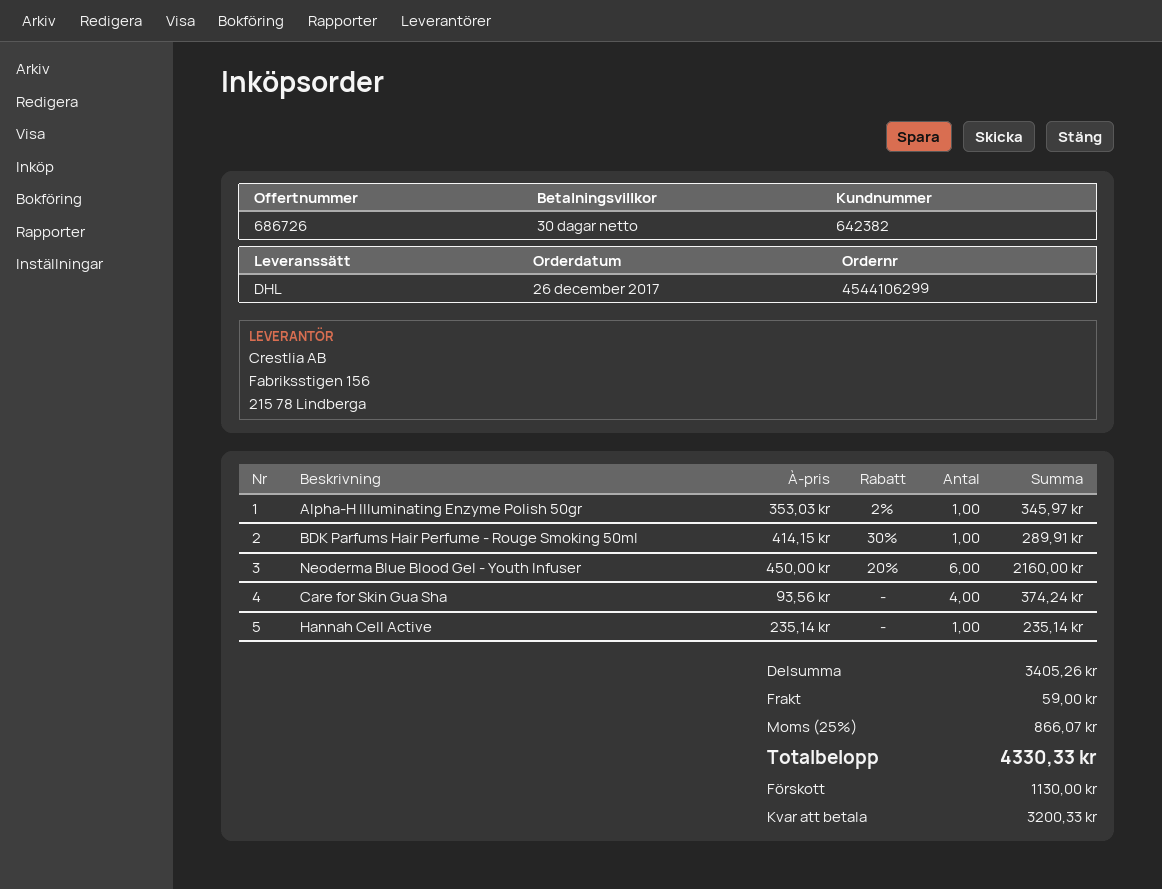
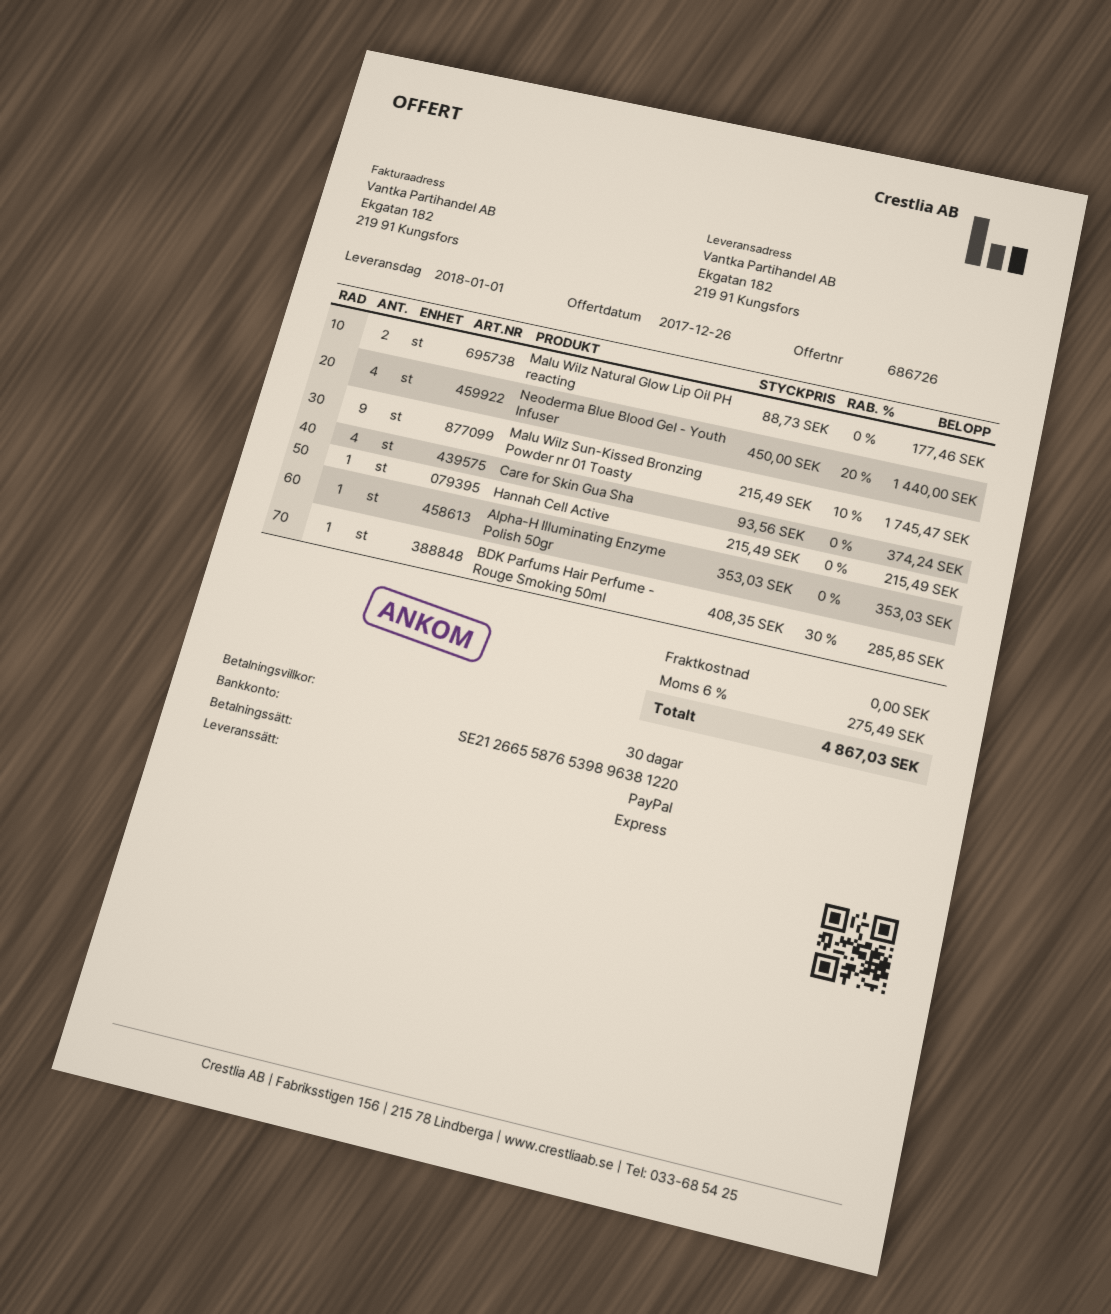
shipping method: DHL -> express
Alpha-H Illuminating Enzyme Polish 50gr: 1 x 353.03 - 2% = 345.97 -> 1 x 353.03 = 353.03
BDK Parfums Hair Perfume - Rouge Smoking 50ml: 1 x 414.15 - 30% = 289.91 -> 1 x 408.35 - 30% = 285.85
Neoderma Blue Blood Gel - Youth Infuser: 6 x 450.00 - 20% = 2160.00 -> 4 x 450.00 - 20% = 1440.00
Hannah Cell Active: 1 x 235.14 = 235.14 -> 1 x 215.49 = 215.49
Malu Wilz Natural Glow Lip Oil PH reacting: none -> 2 x 88.73 = 177.46
Malu Wilz Sun-Kissed Bronzing Powder nr 01 Toasty: none -> 9 x 215.49 - 10% = 1745.47
shipping: 59.00 -> 0.00
tax: 25% = 866.07 -> 6% = 275.49
total: 4330.33 -> 4867.03

